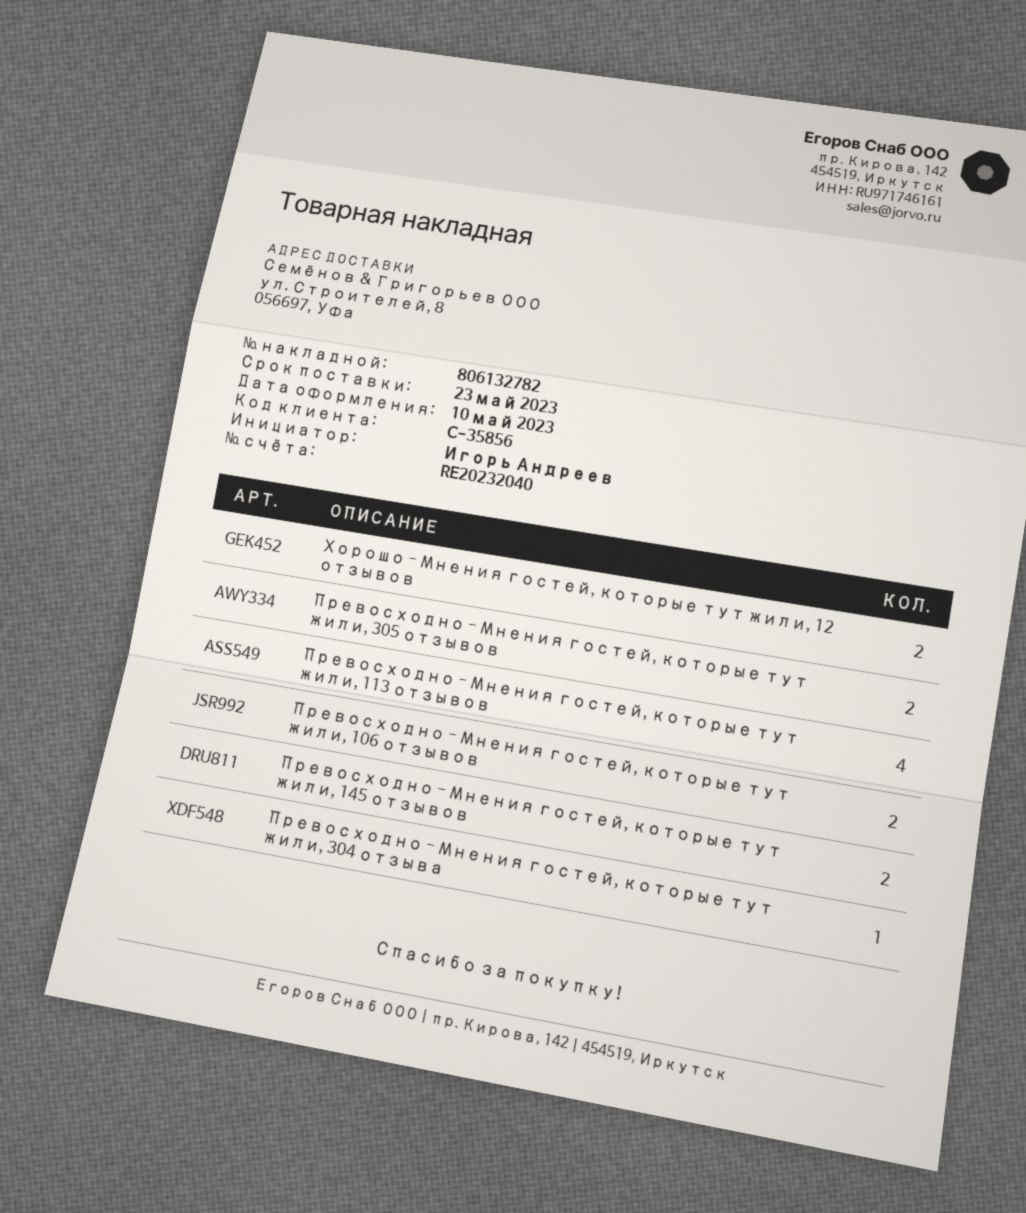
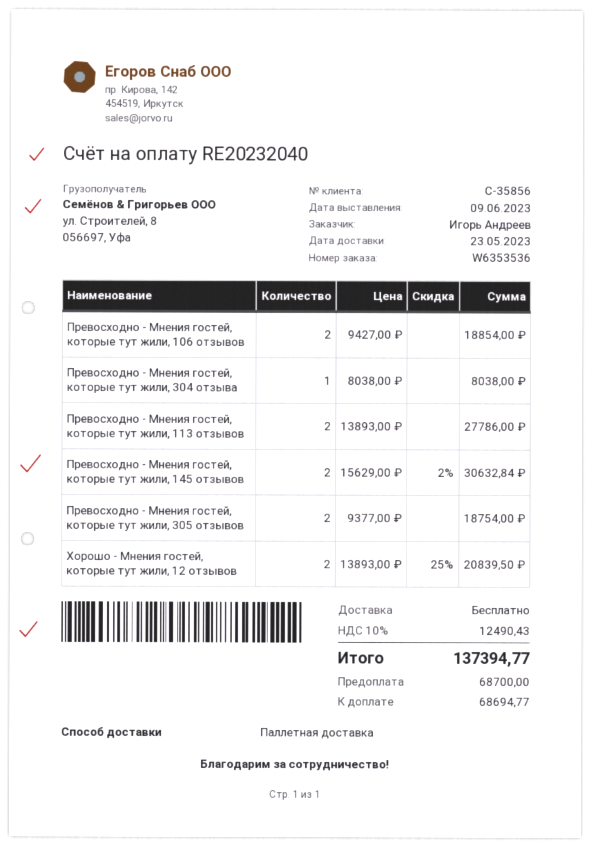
Превосходно - Мнения гостей, которые тут жили, 113 отзывов: 4 -> 2

